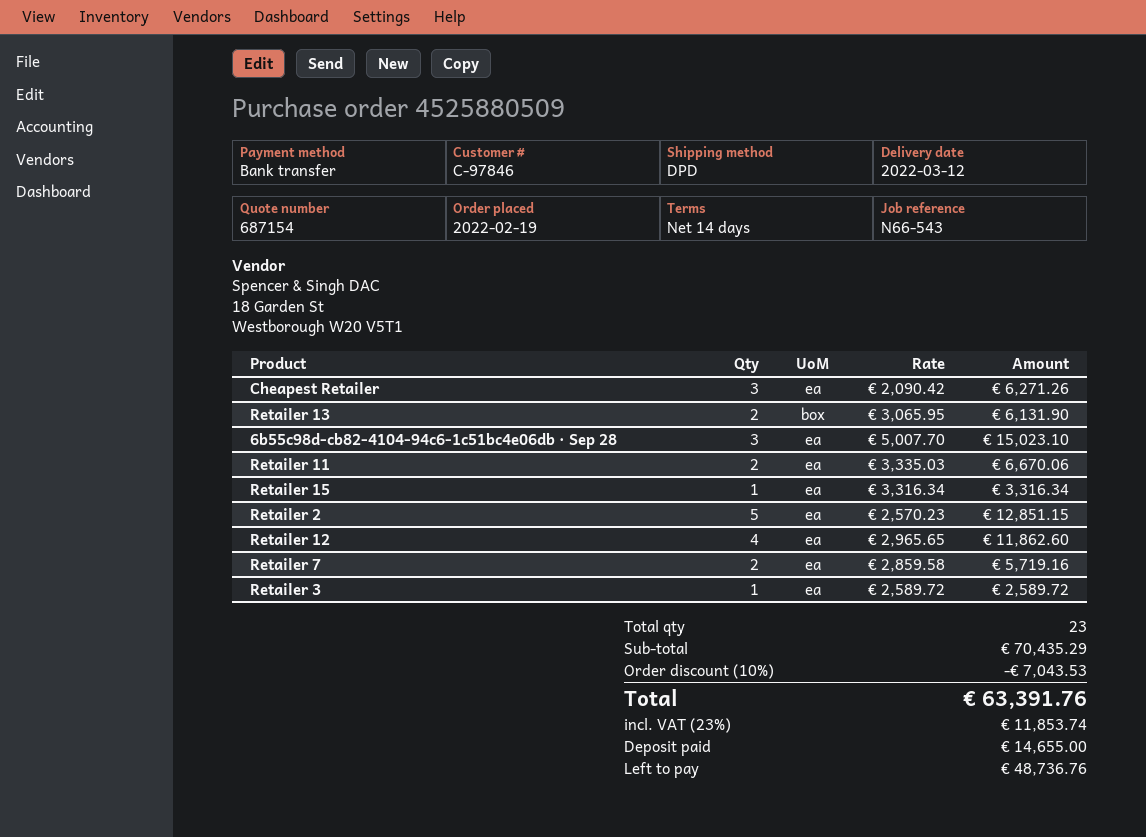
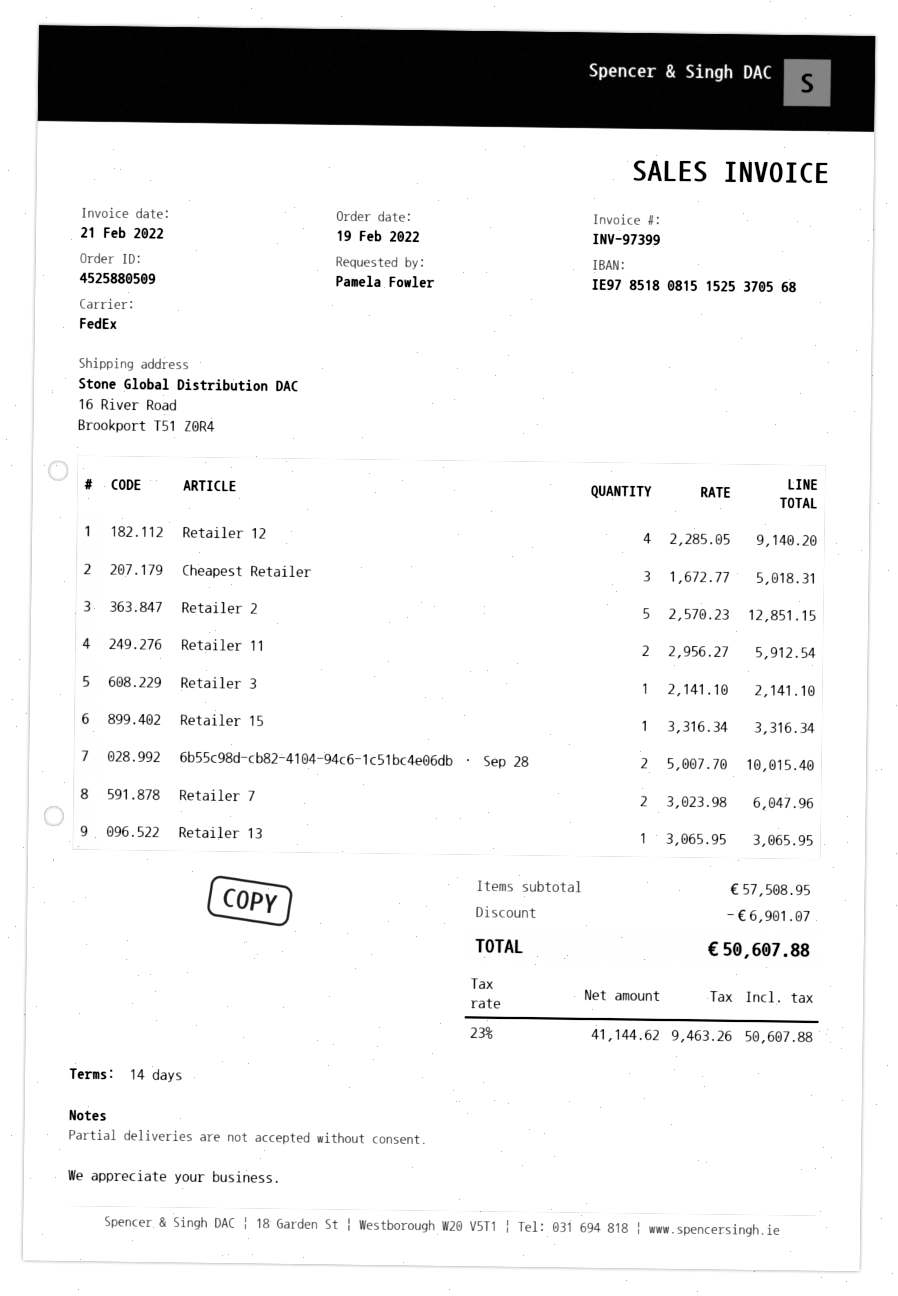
shipping method: DPD -> FedEx
Cheapest Retailer: 3 x 2090.42 = 6271.26 -> 3 x 1672.77 = 5018.31
Retailer 13: 2 x 3065.95 = 6131.90 -> 1 x 3065.95 = 3065.95
6b55c98d-cb82-4104-94c6-1c51bc4e06db · Sep 28: 3 x 5007.70 = 15023.10 -> 2 x 5007.70 = 10015.40
Retailer 11: 2 x 3335.03 = 6670.06 -> 2 x 2956.27 = 5912.54
Retailer 12: 4 x 2965.65 = 11862.60 -> 4 x 2285.05 = 9140.20
Retailer 7: 2 x 2859.58 = 5719.16 -> 2 x 3023.98 = 6047.96
Retailer 3: 1 x 2589.72 = 2589.72 -> 1 x 2141.10 = 2141.10
subtotal: 70435.29 -> 57508.95
discount: 7043.53 -> 6901.07
tax: 23% = 11853.74 -> 23% = 9463.26
total: 63391.76 -> 50607.88

